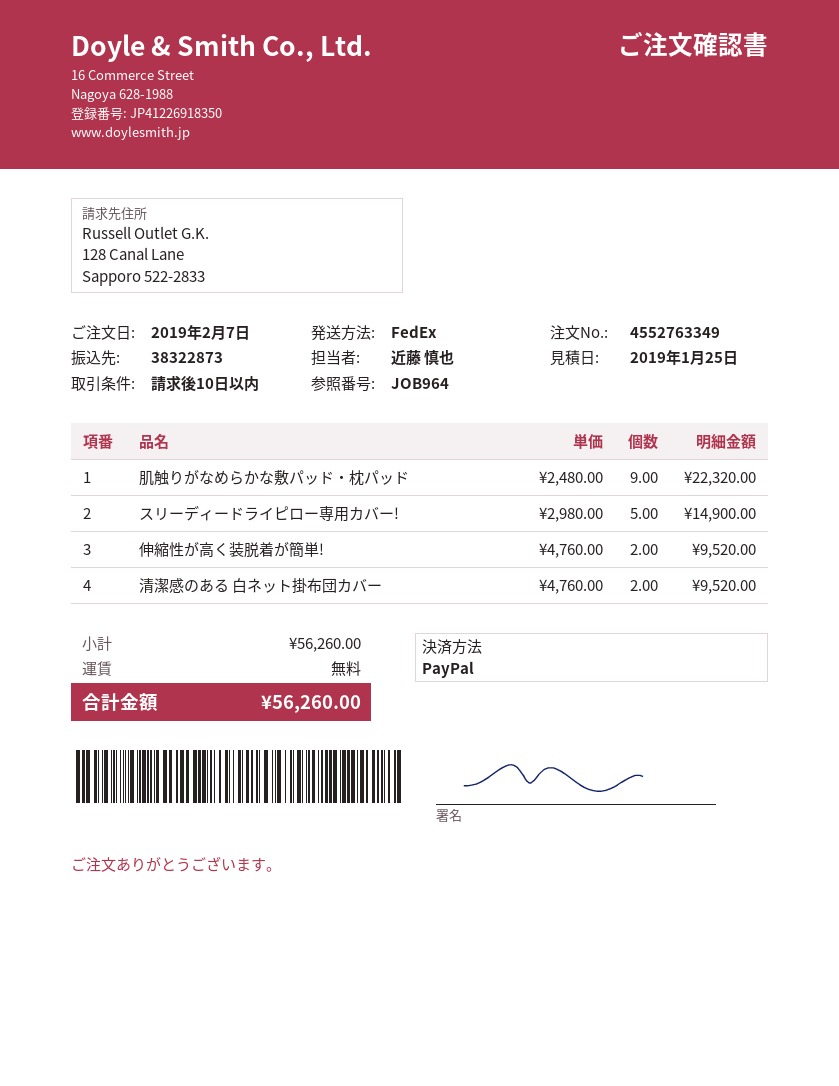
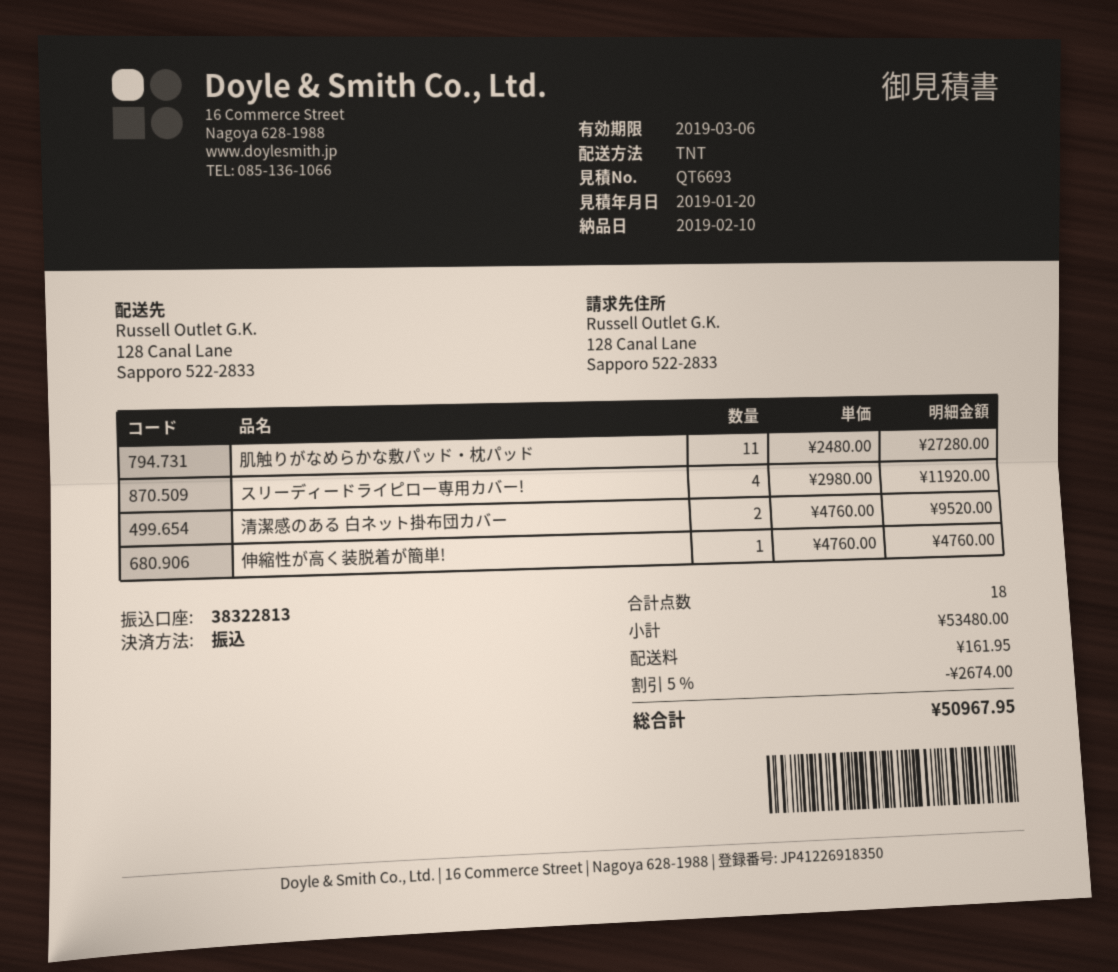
quote date: 2019-01-25 -> 2019-01-20
payment method: PayPal -> bank transfer
bank account: 38322873 -> 38322813
shipping method: FedEx -> TNT
肌触りがなめらかな敷パッド・枕パッド: 9 x 2480.00 = 22320.00 -> 11 x 2480.00 = 27280.00
スリーディードライピロー専用カバー!: 5 x 2980.00 = 14900.00 -> 4 x 2980.00 = 11920.00
伸縮性が高く装脱着が簡単!: 2 x 4760.00 = 9520.00 -> 1 x 4760.00 = 4760.00
subtotal: 56260.00 -> 53480.00
discount: none -> 5% = 2674.00
shipping: 0.00 -> 161.95
total: 56260.00 -> 50967.95

